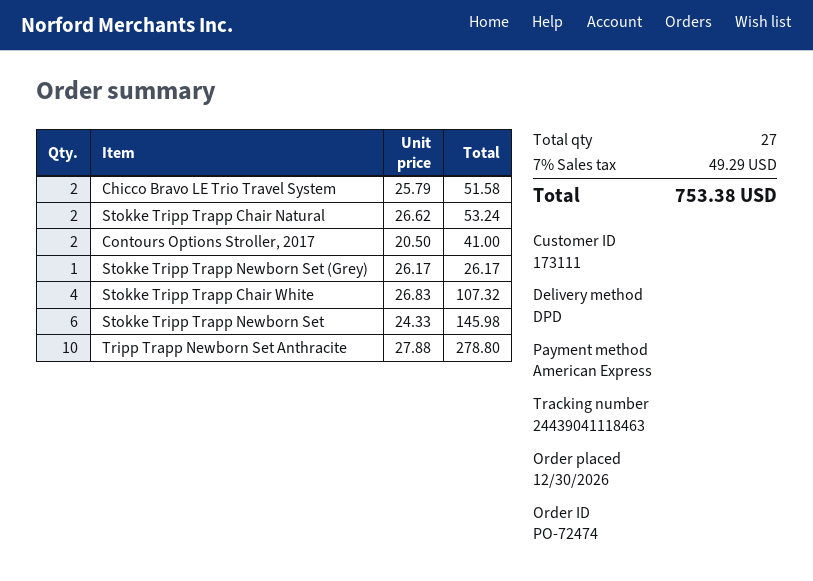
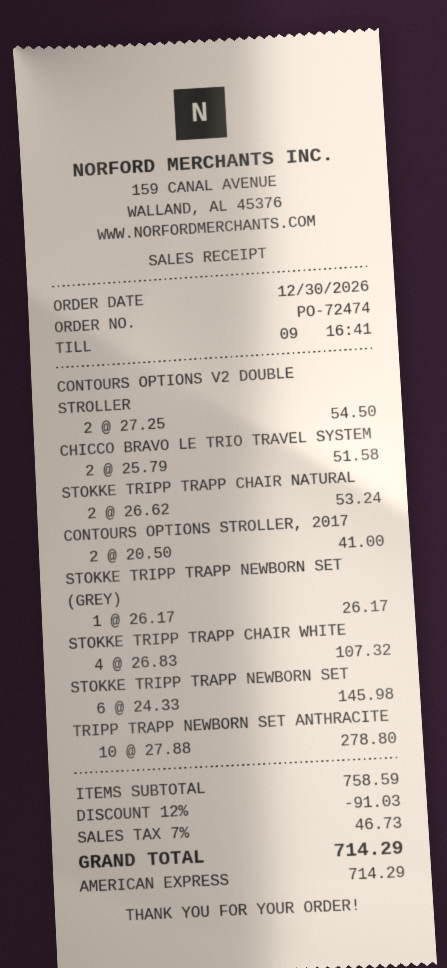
CONTOURS OPTIONS V2 DOUBLE STROLLER: none -> 2 x 27.25 = 54.50
discount: none -> 12% = 91.03
tax: 7% = 49.29 -> 7% = 46.73
total: 753.38 -> 714.29

